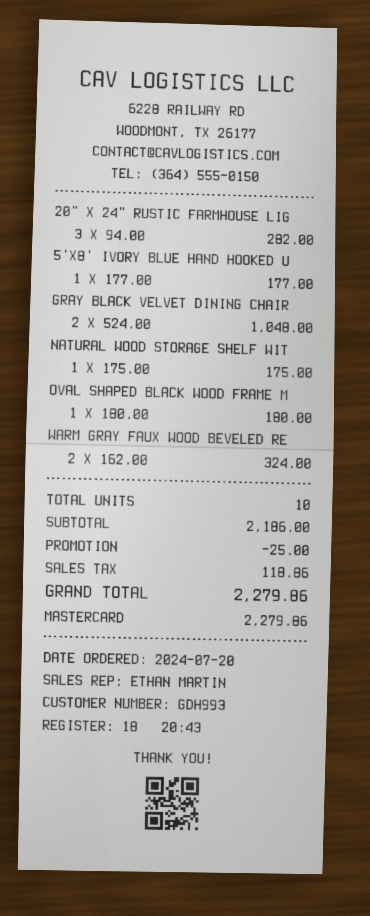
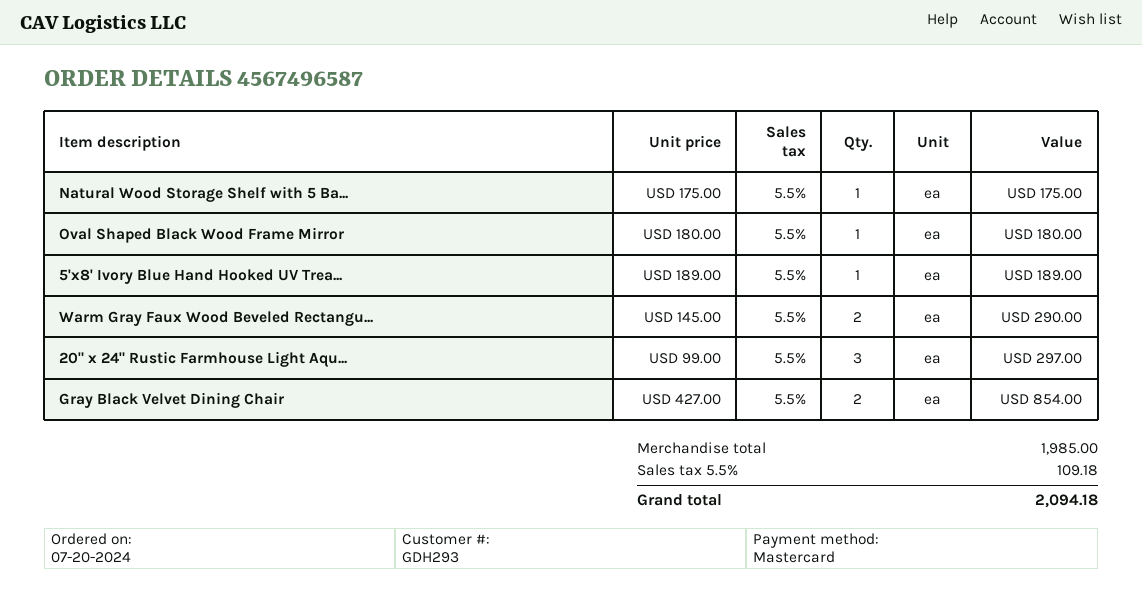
customer number: GDH993 -> GDH293
20" X 24" RUSTIC FARMHOUSE LIG: 3 x 94.00 = 282.00 -> 3 x 99.00 = 297.00
5'X8' IVORY BLUE HAND HOOKED U: 1 x 177.00 = 177.00 -> 1 x 189.00 = 189.00
GRAY BLACK VELVET DINING CHAIR: 2 x 524.00 = 1048.00 -> 2 x 427.00 = 854.00
WARM GRAY FAUX WOOD BEVELED RE: 2 x 162.00 = 324.00 -> 2 x 145.00 = 290.00
subtotal: 2186.00 -> 1985.00
discount: 25.00 -> none
tax: 118.86 -> 109.18
total: 2279.86 -> 2094.18

